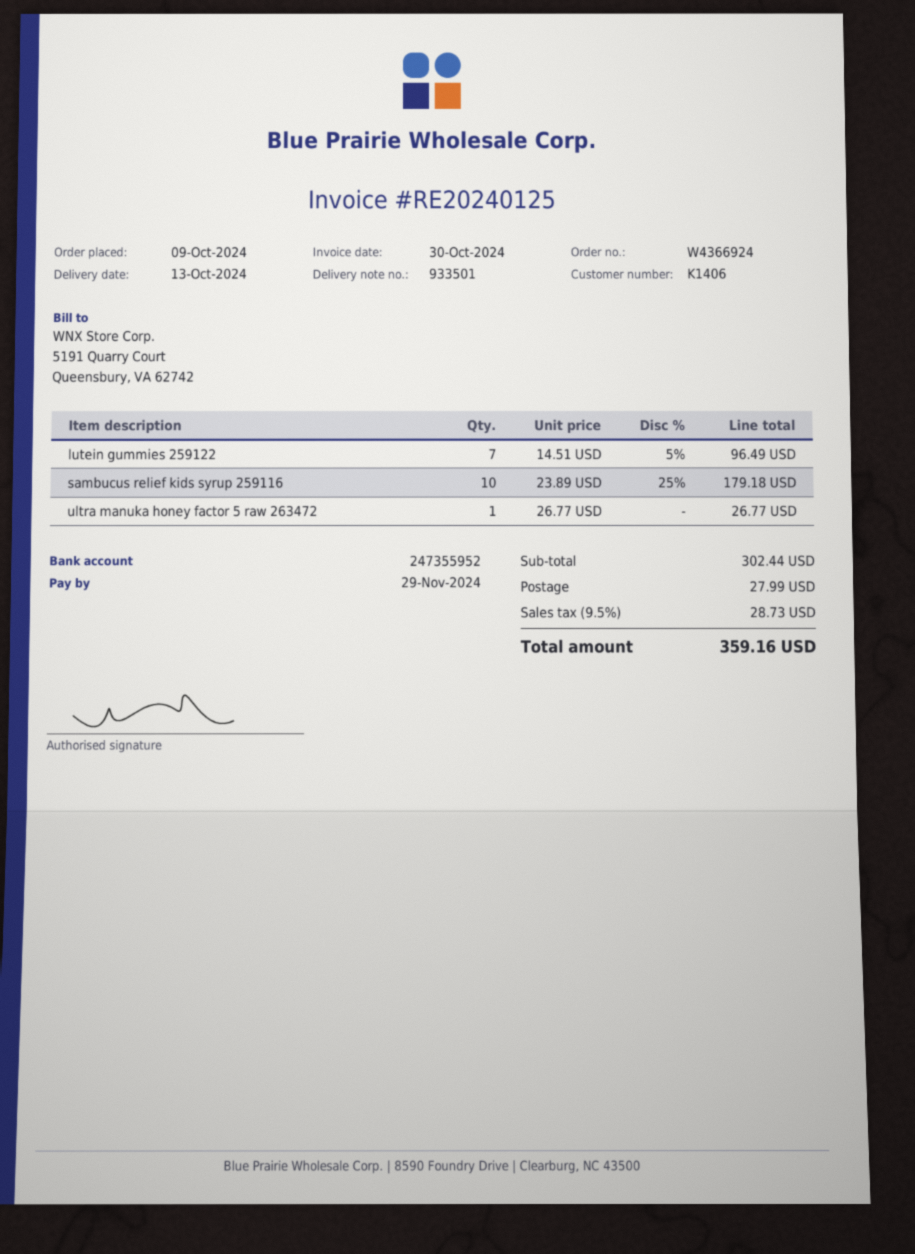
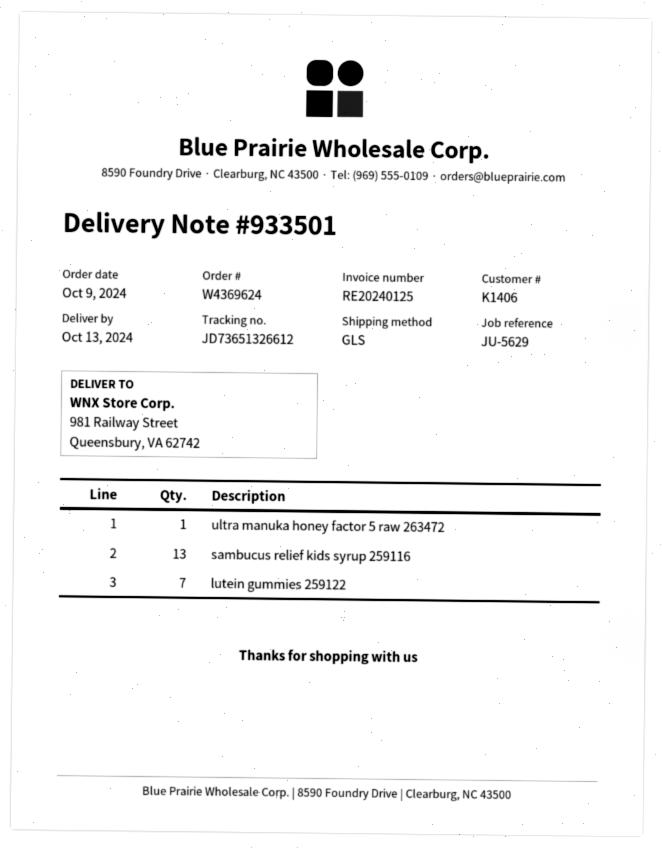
order number: W4366924 -> W4369624
sambucus relief kids syrup 259116: 10 -> 13

